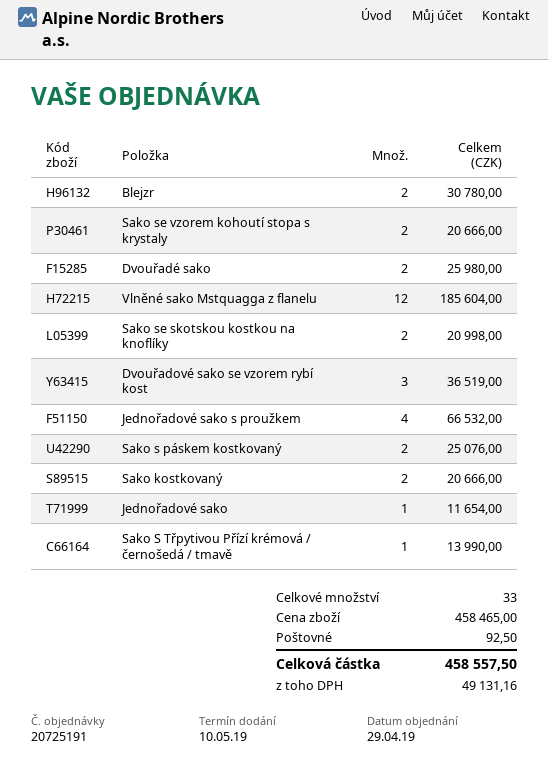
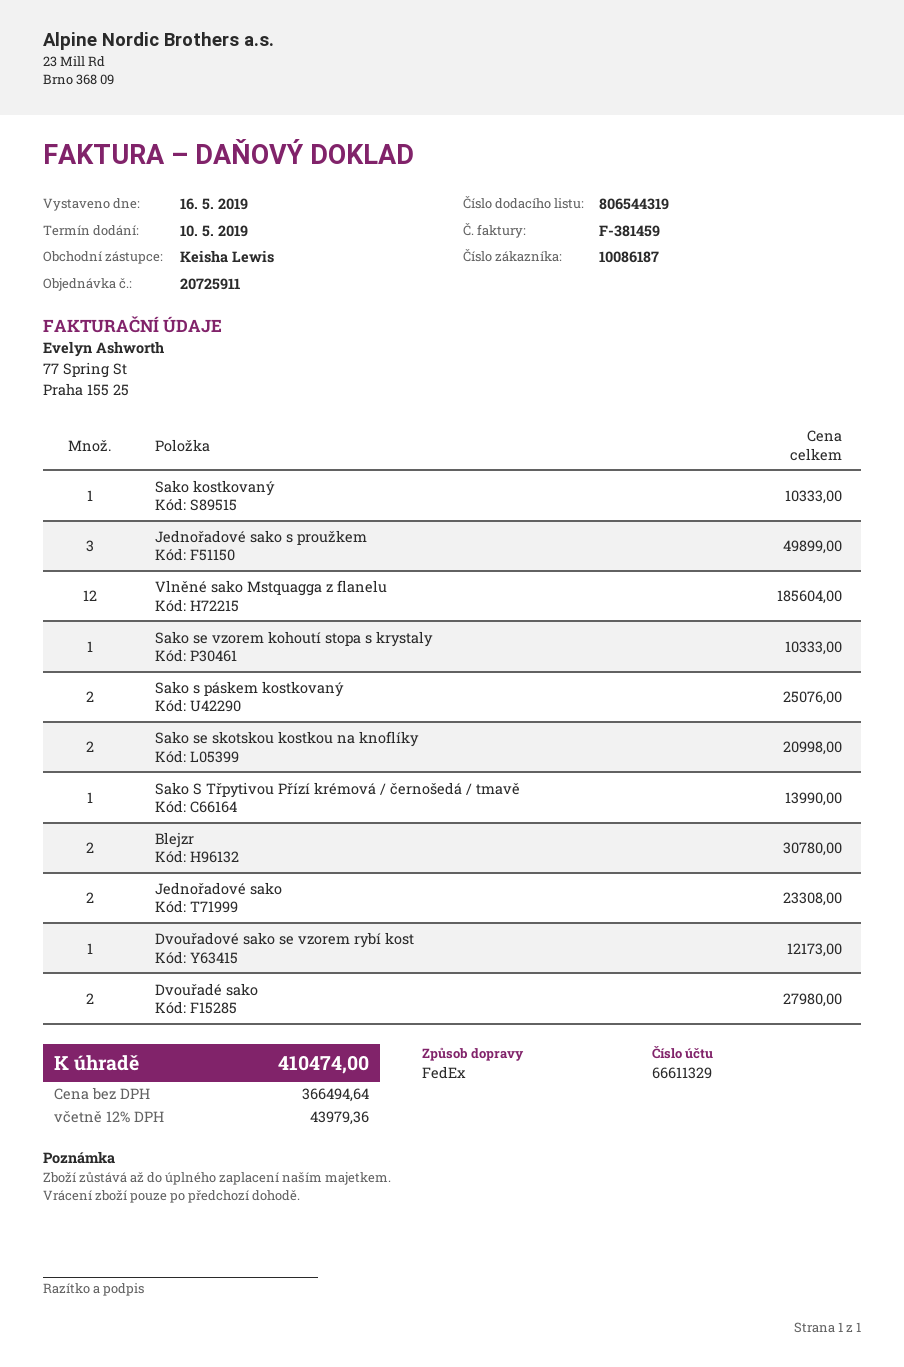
order number: 20725191 -> 20725911
Sako se vzorem kohoutí stopa s krystaly: 2 for 20666.00 -> 1 for 10333.00
Dvouřadé sako: 2 for 25980.00 -> 2 for 27980.00
Dvouřadové sako se vzorem rybí kost: 3 for 36519.00 -> 1 for 12173.00
Jednořadové sako s proužkem: 4 for 66532.00 -> 3 for 49899.00
Sako kostkovaný: 2 for 20666.00 -> 1 for 10333.00
Jednořadové sako: 1 for 11654.00 -> 2 for 23308.00
shipping: 92.50 -> none
tax: 49131.16 -> 43979.36
total: 458557.50 -> 410474.00

